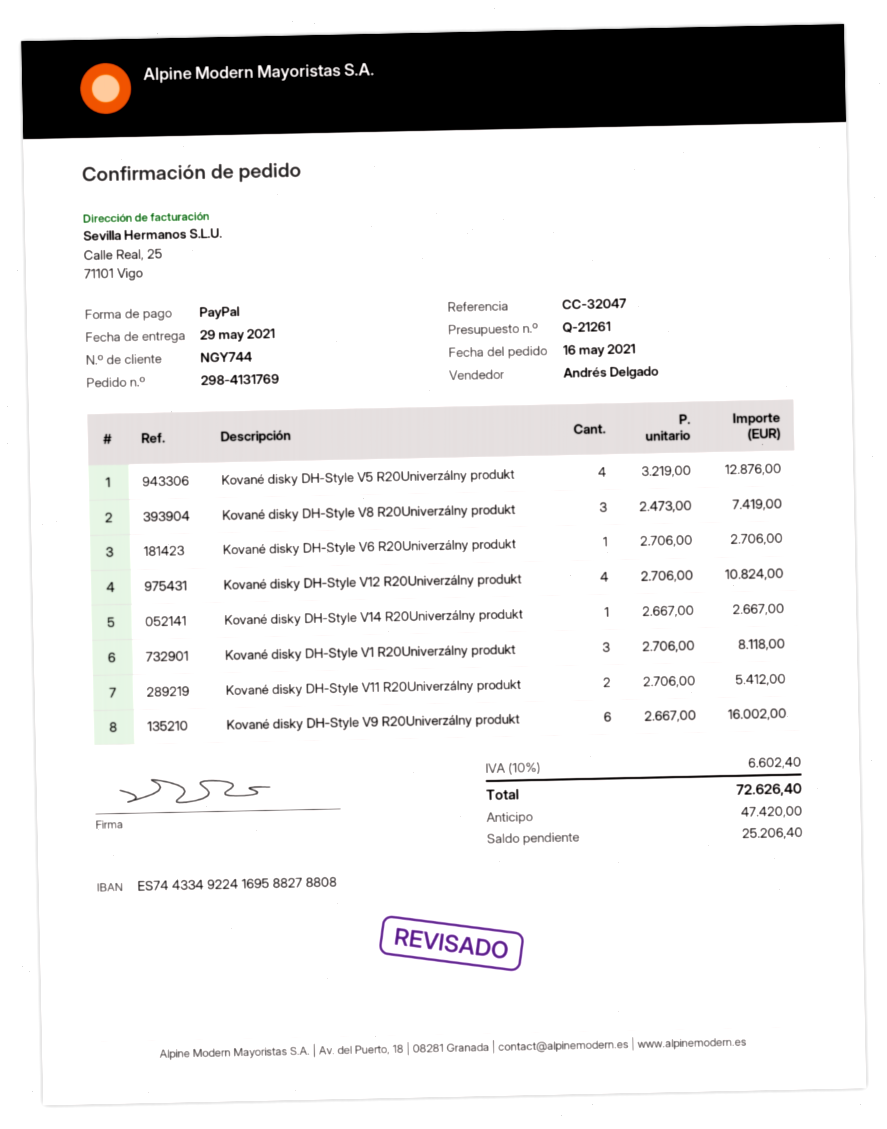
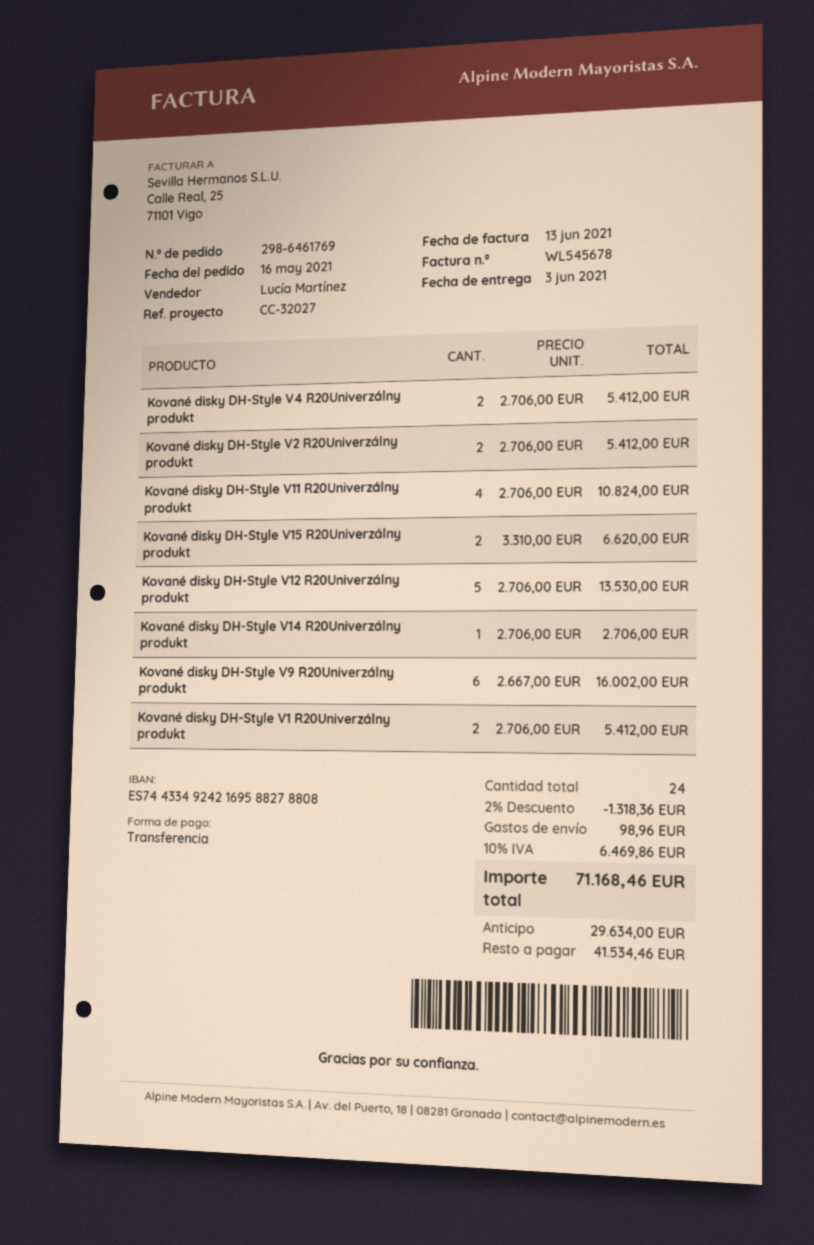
order number: 298-4131769 -> 298-6461769
delivery date: 2021-05-29 -> 2021-06-03
reference: CC-32047 -> CC-32027
sales rep: Andrés Delgado -> Lucía Martínez
payment method: PayPal -> bank transfer
bank account: ES7443349224169588278808 -> ES7443349242169588278808
Kované disky DH-Style V5 R20Univerzálny produkt: 4 x 3219.00 = 12876.00 -> none
Kované disky DH-Style V8 R20Univerzálny produkt: 3 x 2473.00 = 7419.00 -> none
Kované disky DH-Style V6 R20Univerzálny produkt: 1 x 2706.00 = 2706.00 -> none
Kované disky DH-Style V12 R20Univerzálny produkt: 4 x 2706.00 = 10824.00 -> 5 x 2706.00 = 13530.00
Kované disky DH-Style V14 R20Univerzálny produkt: 1 x 2667.00 = 2667.00 -> 1 x 2706.00 = 2706.00
Kované disky DH-Style V1 R20Univerzálny produkt: 3 x 2706.00 = 8118.00 -> 2 x 2706.00 = 5412.00
Kované disky DH-Style V11 R20Univerzálny produkt: 2 x 2706.00 = 5412.00 -> 4 x 2706.00 = 10824.00
Kované disky DH-Style V4 R20Univerzálny produkt: none -> 2 x 2706.00 = 5412.00
Kované disky DH-Style V2 R20Univerzálny produkt: none -> 2 x 2706.00 = 5412.00
Kované disky DH-Style V15 R20Univerzálny produkt: none -> 2 x 3310.00 = 6620.00
discount: none -> 2% = 1318.36
shipping: none -> 98.96
tax: 10% = 6602.40 -> 10% = 6469.86
total: 72626.40 -> 71168.46
deposit: 47420.00 -> 29634.00
balance: 25206.40 -> 41534.46

